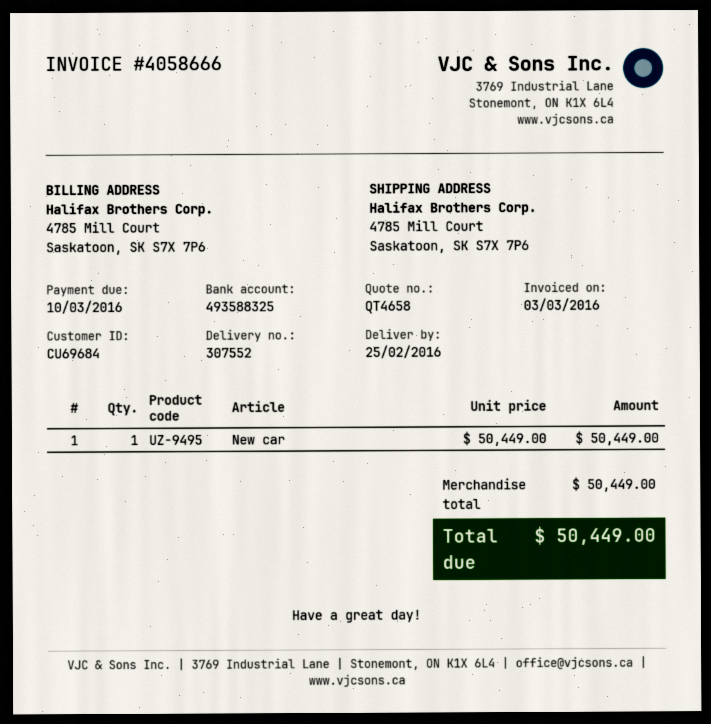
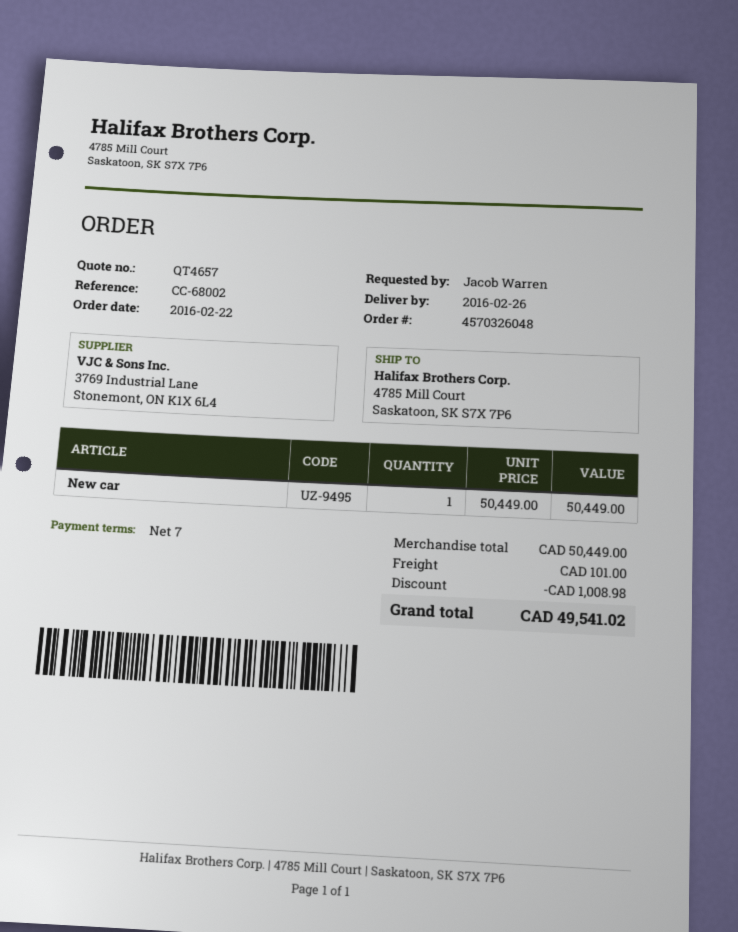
quote number: QT4658 -> QT4657
delivery date: 2016-02-25 -> 2016-02-26
discount: none -> 1008.98
shipping: none -> 101.00
total: 50449.00 -> 49541.02

